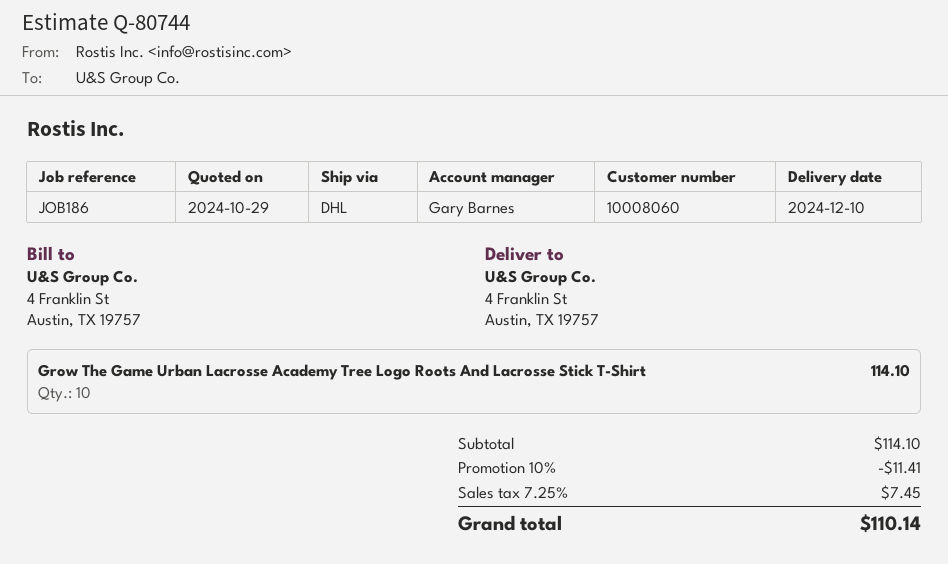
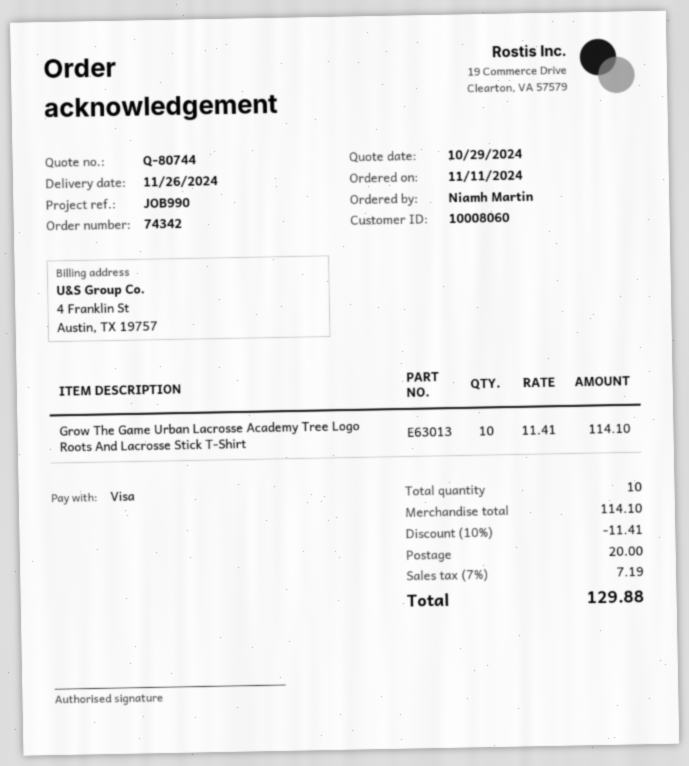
delivery date: 2024-12-10 -> 2024-11-26
reference: JOB186 -> JOB990
shipping: none -> 20.00
tax: 7.25% = 7.45 -> 7% = 7.19
total: 110.14 -> 129.88

